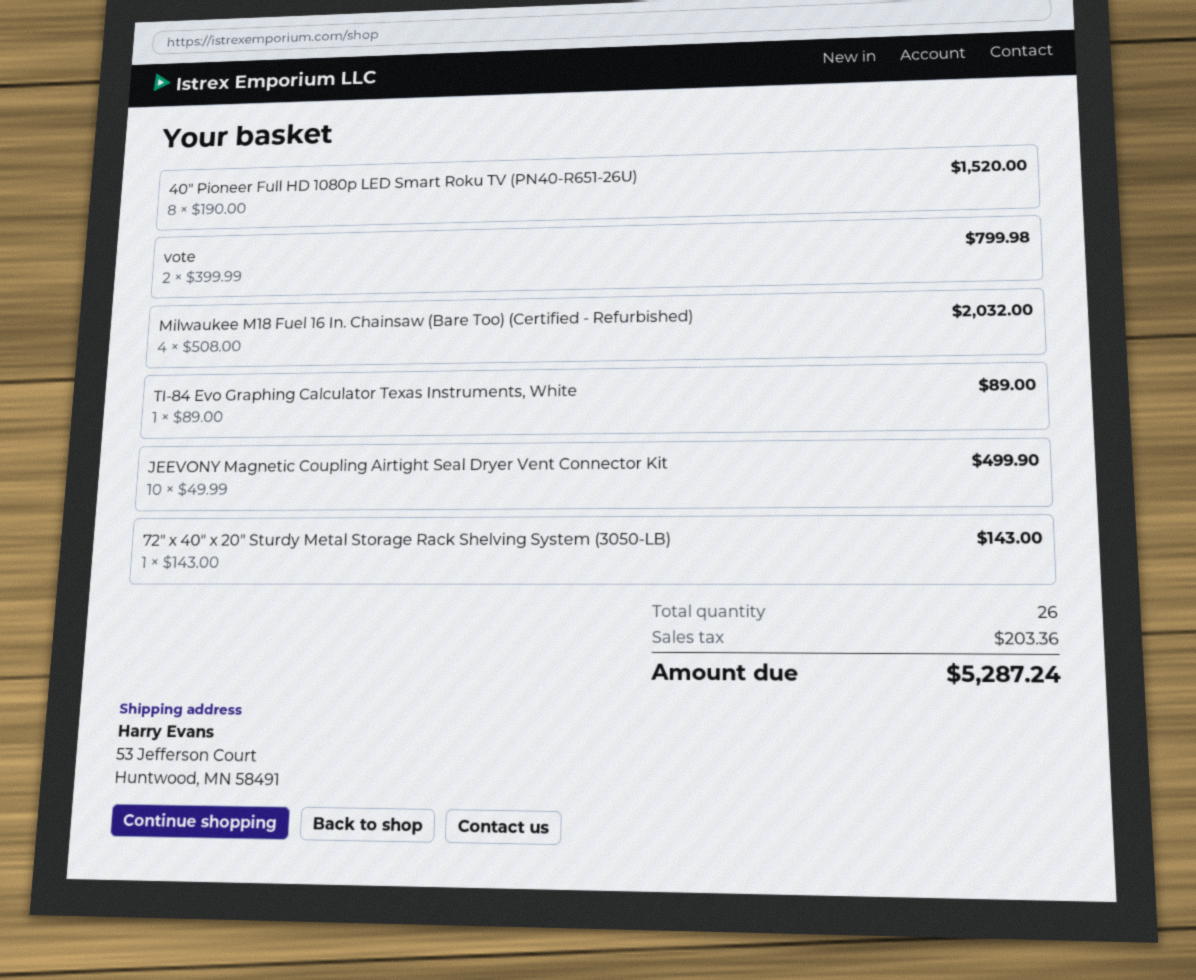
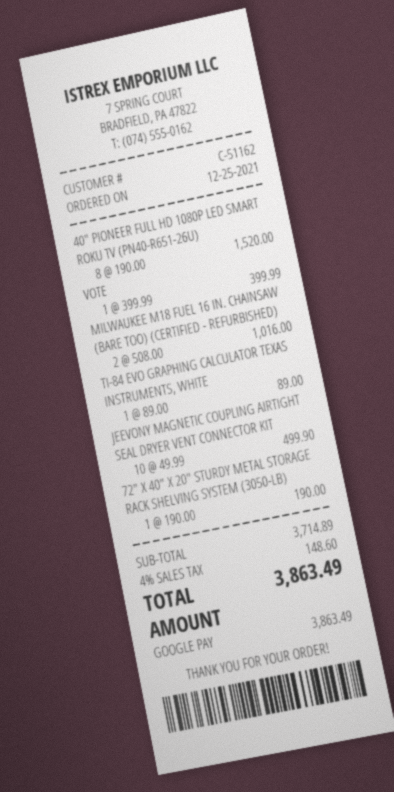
vote: 2 x 399.99 = 799.98 -> 1 x 399.99 = 399.99
Milwaukee M18 Fuel 16 In. Chainsaw (Bare Too) (Certified - Refurbished): 4 x 508.00 = 2032.00 -> 2 x 508.00 = 1016.00
72" x 40" x 20" Sturdy Metal Storage Rack Shelving System (3050-LB): 1 x 143.00 = 143.00 -> 1 x 190.00 = 190.00
tax: 203.36 -> 148.60
total: 5287.24 -> 3863.49

